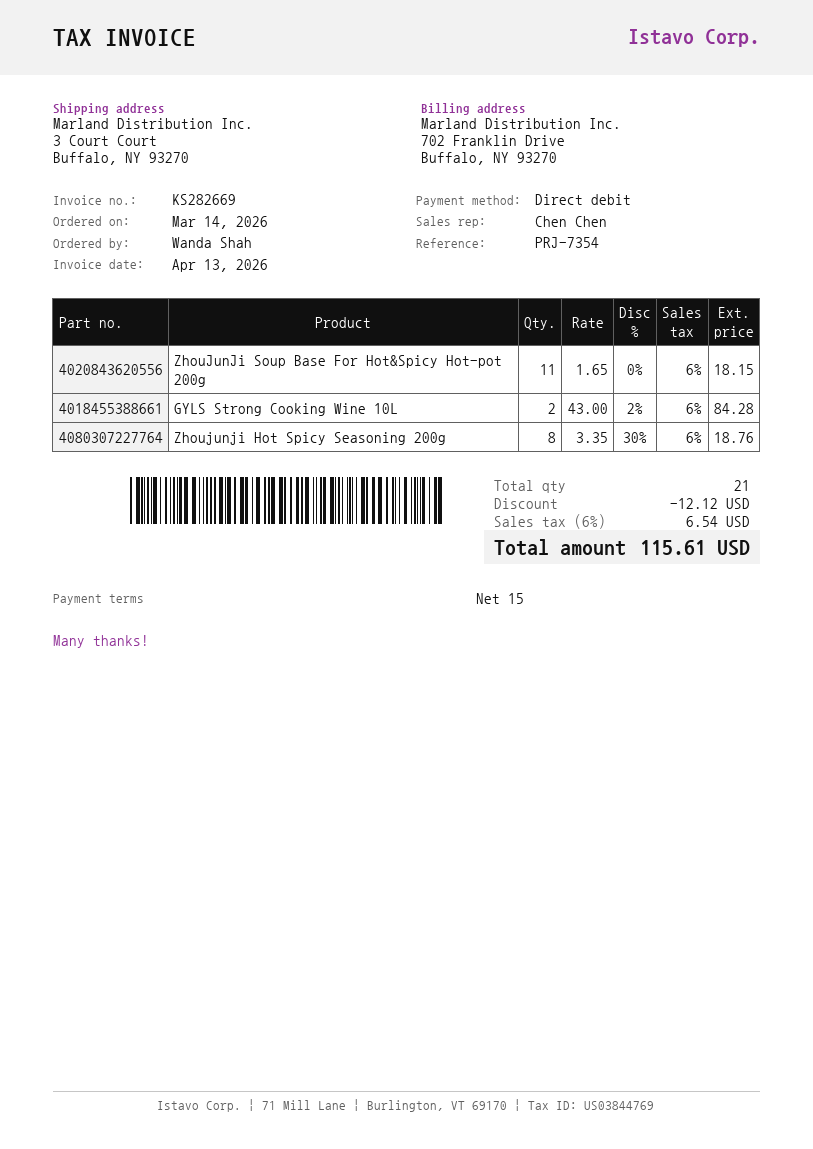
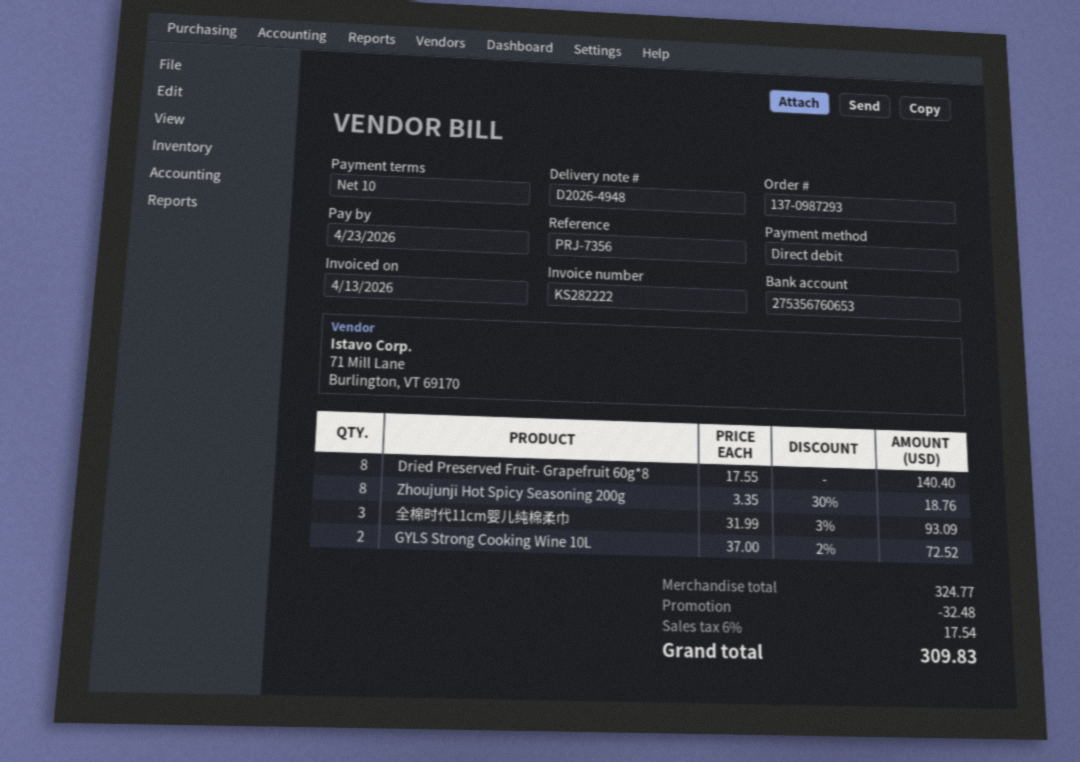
invoice number: KS282669 -> KS282222
payment terms: 15 days -> 10 days
reference: PRJ-7354 -> PRJ-7356
ZhouJunJi Soup Base For Hot&Spicy Hot-pot 200g: 11 x 1.65 = 18.15 -> none
GYLS Strong Cooking Wine 10L: 2 x 43.00 - 2% = 84.28 -> 2 x 37.00 - 2% = 72.52
Dried Preserved Fruit- Grapefruit 60g*8: none -> 8 x 17.55 = 140.40
全棉时代11cm婴儿纯棉柔巾: none -> 3 x 31.99 - 3% = 93.09
discount: 12.12 -> 32.48
tax: 6% = 6.54 -> 6% = 17.54
total: 115.61 -> 309.83

